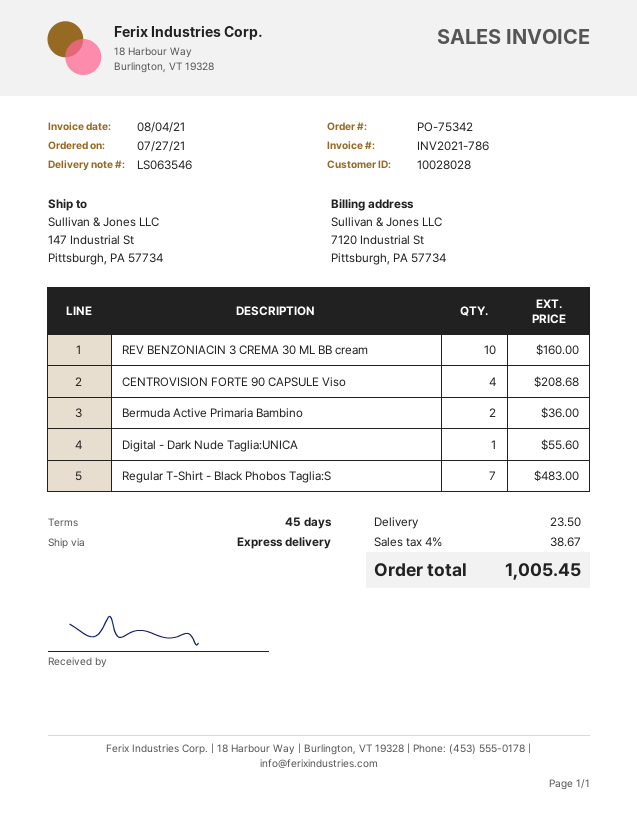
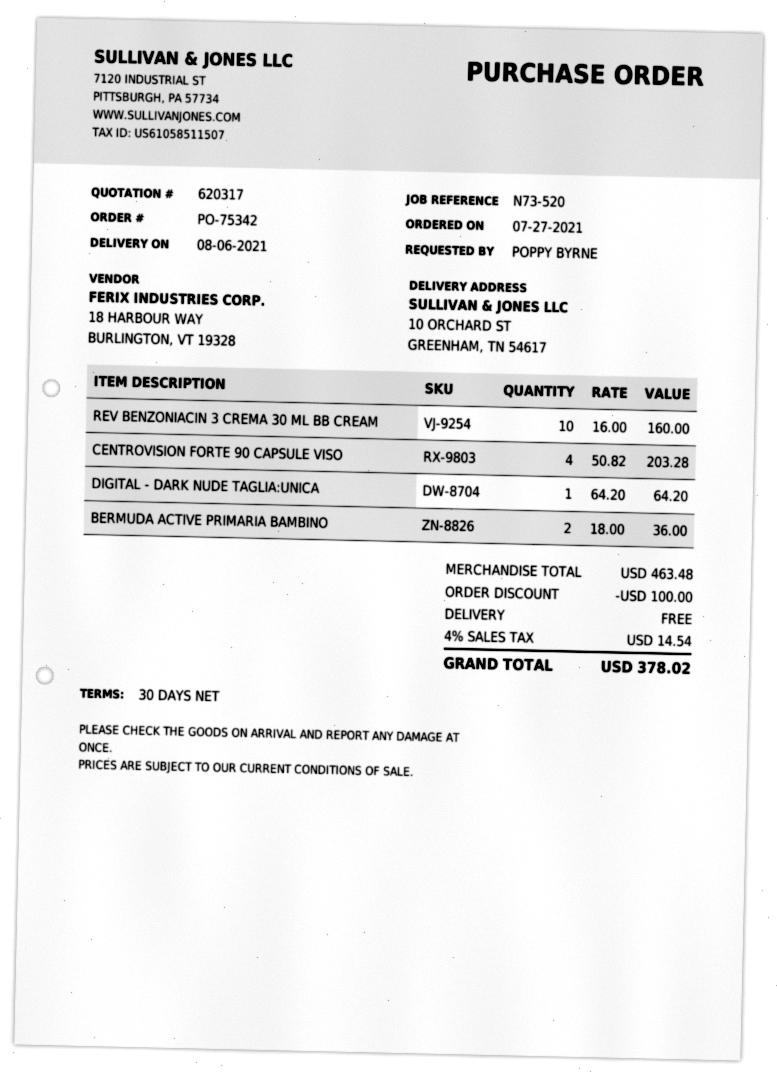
payment terms: 45 days -> 30 days
ship to: 147 Industrial St, Pittsburgh, PA 57734 -> 10 ORCHARD ST, GREENHAM, TN 54617
CENTROVISION FORTE 90 CAPSULE Viso: 4 for 208.68 -> 4 for 203.28
Digital - Dark Nude Taglia:UNICA: 1 for 55.60 -> 1 for 64.20
Regular T-Shirt - Black Phobos Taglia:S: 7 for 483.00 -> none
discount: none -> 100.00
shipping: 23.50 -> 0.00
tax: 4% = 38.67 -> 4% = 14.54
total: 1005.45 -> 378.02

